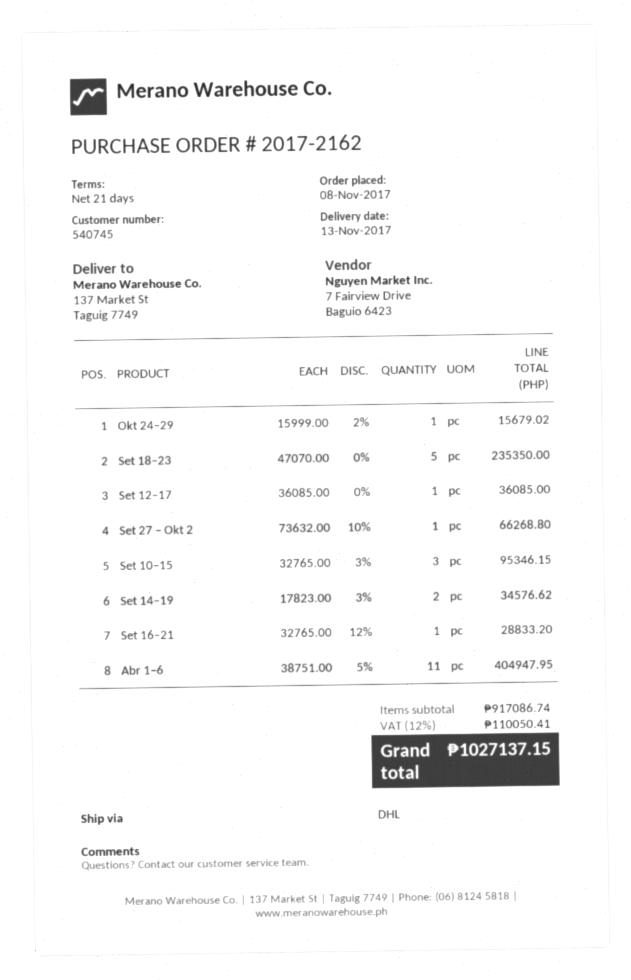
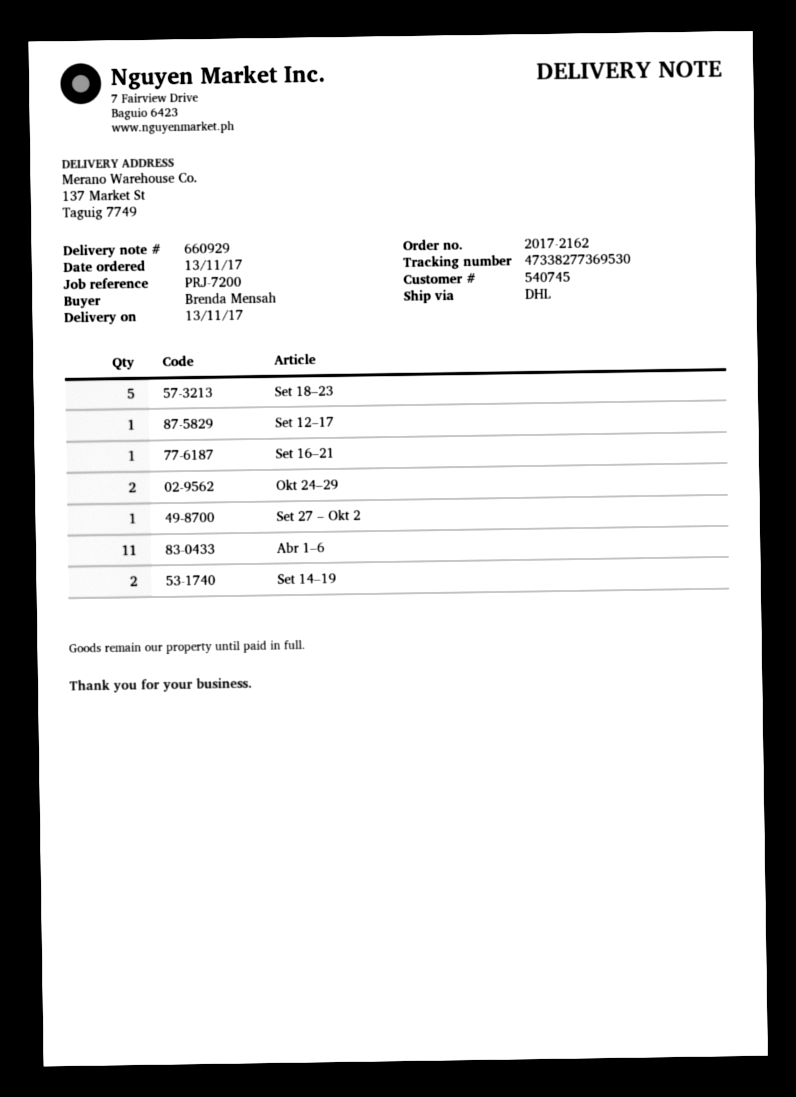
order date: 2017-11-08 -> 2017-11-13
Okt 24–29: 1 -> 2
Set 10–15: 3 -> none

